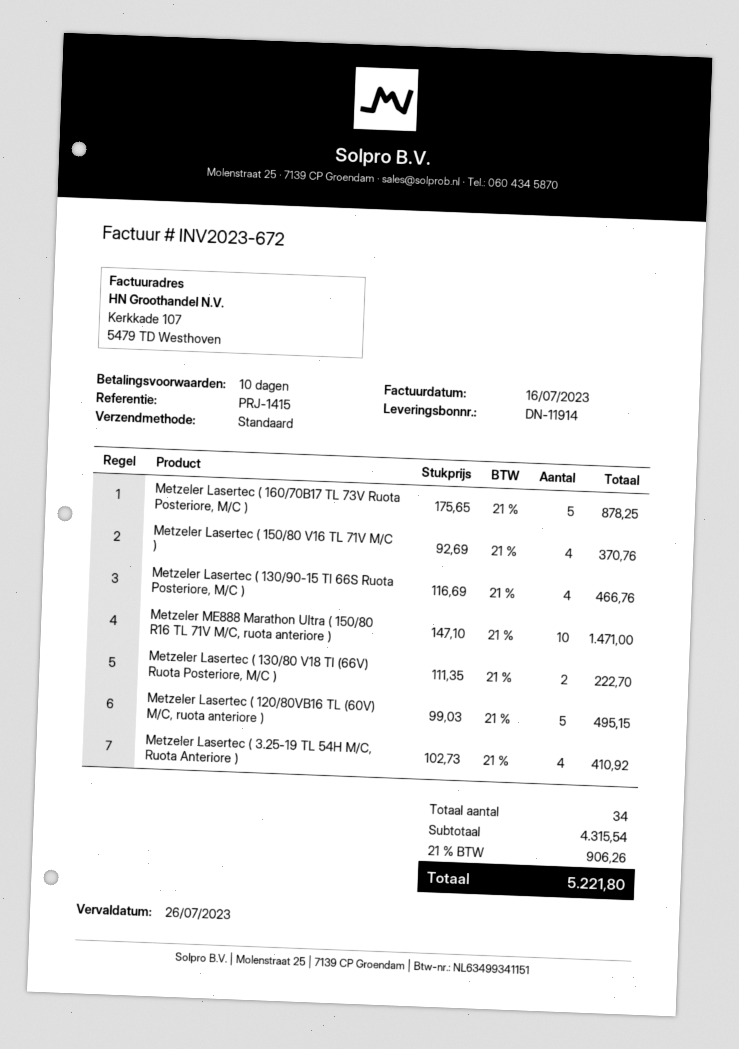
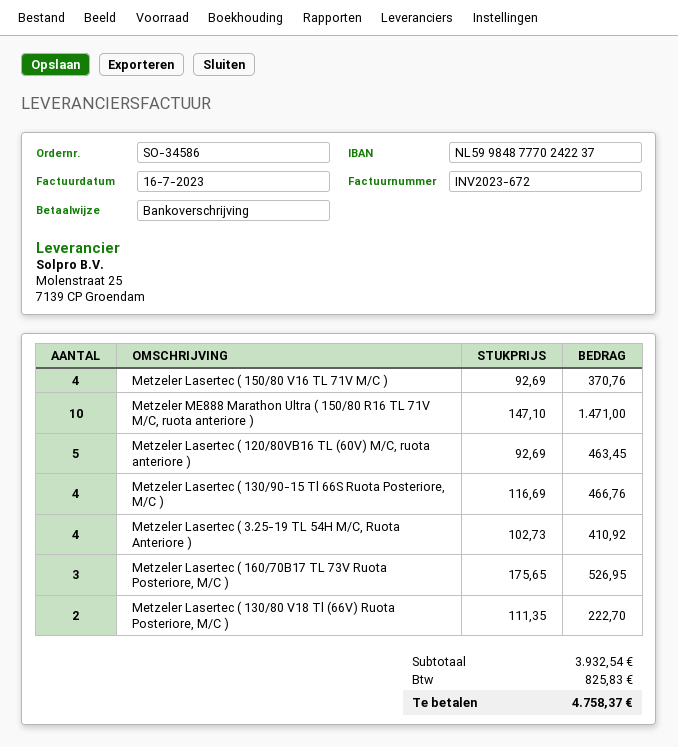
Metzeler Lasertec ( 160/70B17 TL 73V Ruota Posteriore, M/C ): 5 x 175.65 = 878.25 -> 3 x 175.65 = 526.95
Metzeler Lasertec ( 120/80VB16 TL (60V) M/C, ruota anteriore ): 5 x 99.03 = 495.15 -> 5 x 92.69 = 463.45
subtotal: 4315.54 -> 3932.54
tax: 906.26 -> 825.83
total: 5221.80 -> 4758.37

